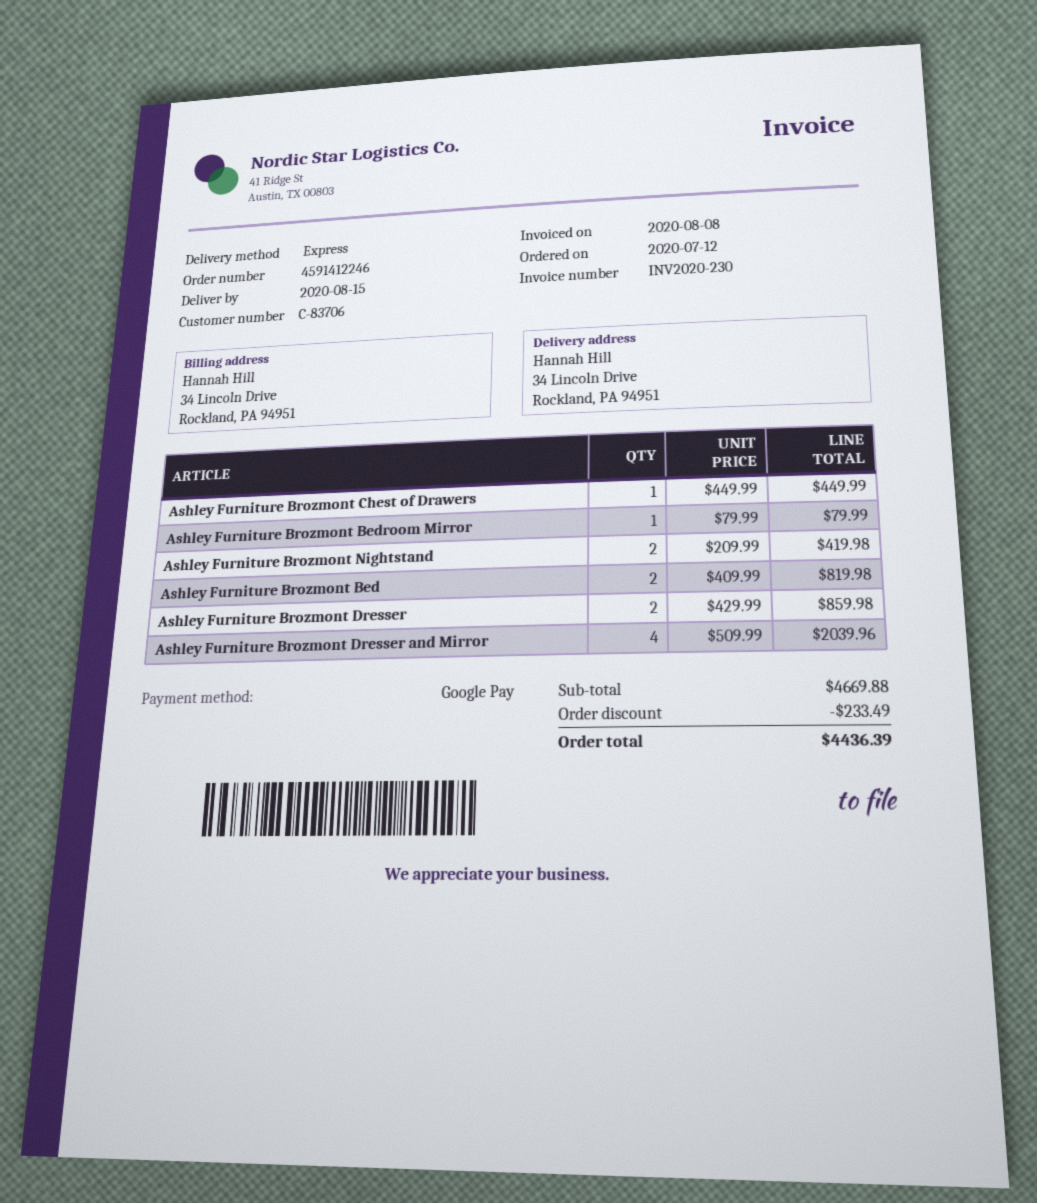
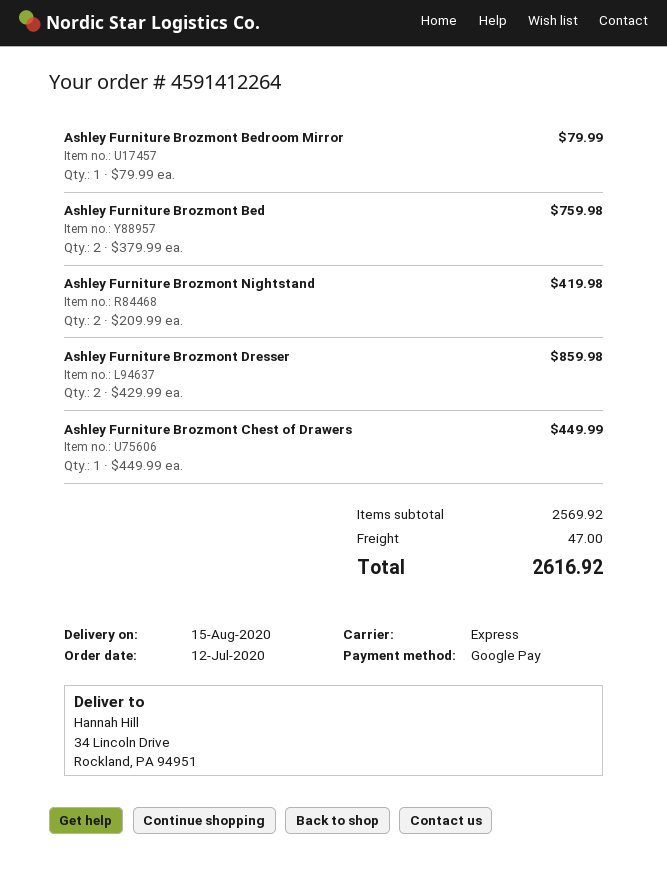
order number: 4591412246 -> 4591412264
Ashley Furniture Brozmont Bed: 2 x 409.99 = 819.98 -> 2 x 379.99 = 759.98
Ashley Furniture Brozmont Dresser and Mirror: 4 x 509.99 = 2039.96 -> none
subtotal: 4669.88 -> 2569.92
discount: 233.49 -> none
shipping: none -> 47.00
total: 4436.39 -> 2616.92

